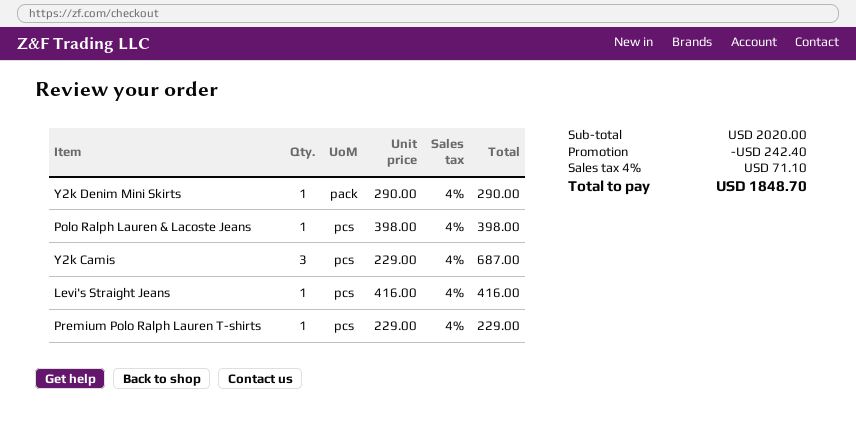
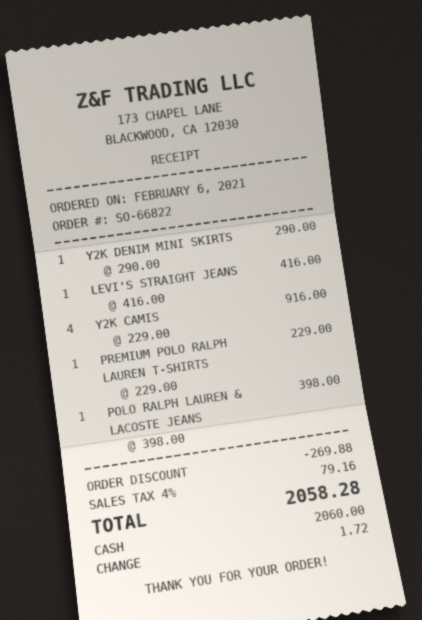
Y2k Camis: 3 x 229.00 = 687.00 -> 4 x 229.00 = 916.00
discount: 242.40 -> 269.88
tax: 4% = 71.10 -> 4% = 79.16
total: 1848.70 -> 2058.28

